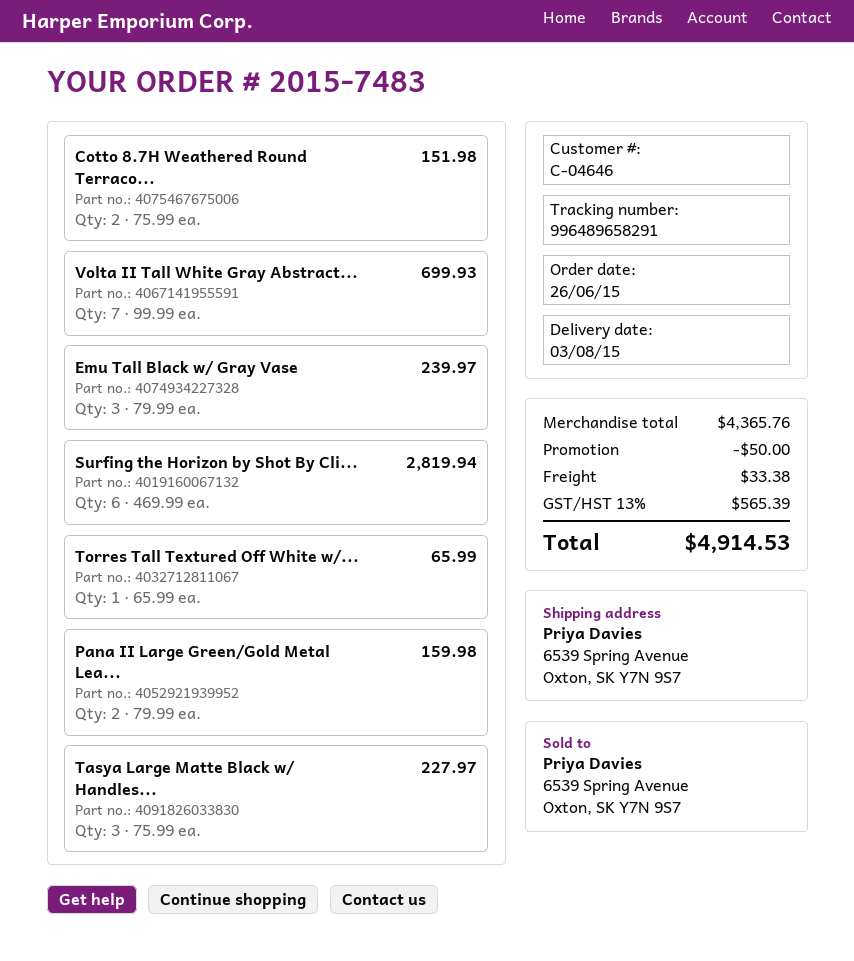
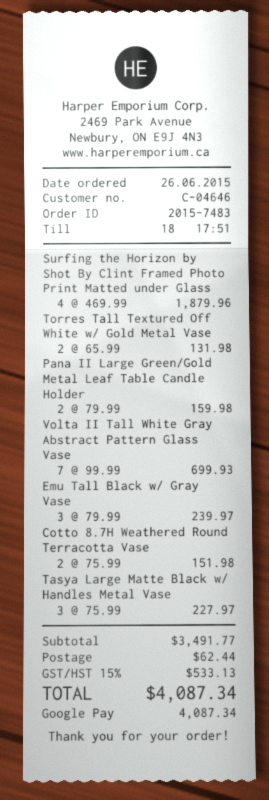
Surfing the Horizon by Shot By Cli...: 6 x 469.99 = 2819.94 -> 4 x 469.99 = 1879.96
Torres Tall Textured Off White w/...: 1 x 65.99 = 65.99 -> 2 x 65.99 = 131.98
subtotal: 4365.76 -> 3491.77
discount: 50.00 -> none
shipping: 33.38 -> 62.44
tax: 13% = 565.39 -> 15% = 533.13
total: 4914.53 -> 4087.34

